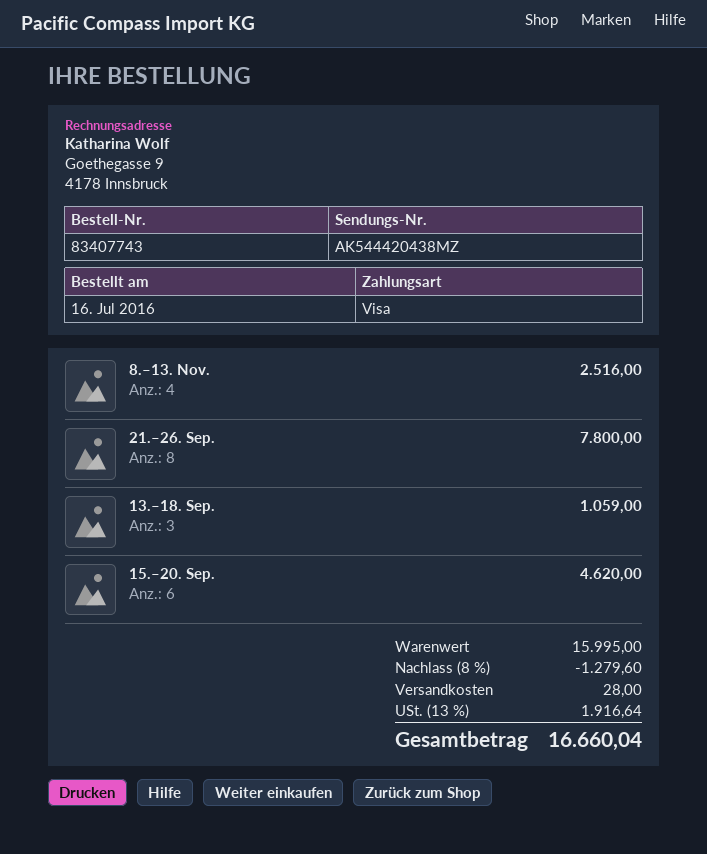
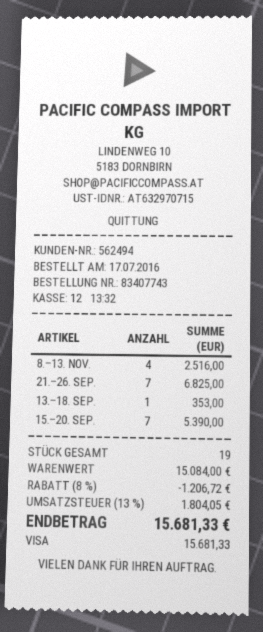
order date: 2016-07-16 -> 2016-07-17
21.–26. Sep.: 8 for 7800.00 -> 7 for 6825.00
13.–18. Sep.: 3 for 1059.00 -> 1 for 353.00
15.–20. Sep.: 6 for 4620.00 -> 7 for 5390.00
subtotal: 15995.00 -> 15084.00
discount: 8% = 1279.60 -> 8% = 1206.72
shipping: 28.00 -> none
tax: 13% = 1916.64 -> 13% = 1804.05
total: 16660.04 -> 15681.33

